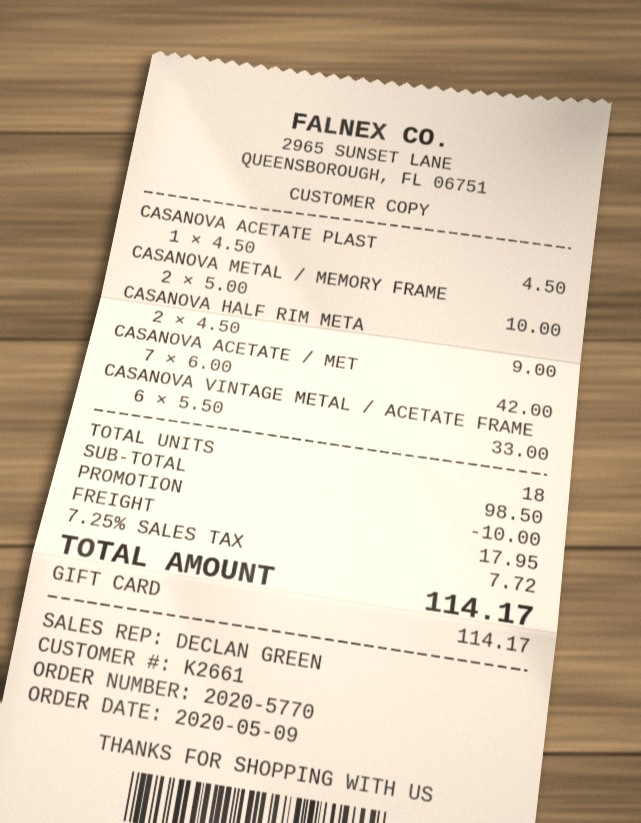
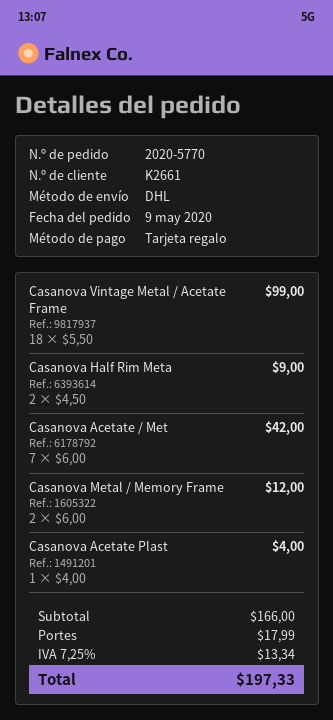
CASANOVA ACETATE PLAST: 1 x 4.50 = 4.50 -> 1 x 4.00 = 4.00
CASANOVA METAL / MEMORY FRAME: 2 x 5.00 = 10.00 -> 2 x 6.00 = 12.00
CASANOVA VINTAGE METAL / ACETATE FRAME: 6 x 5.50 = 33.00 -> 18 x 5.50 = 99.00
subtotal: 98.50 -> 166.00
discount: 10.00 -> none
shipping: 17.95 -> 17.99
tax: 7.25% = 7.72 -> 7.25% = 13.34
total: 114.17 -> 197.33

